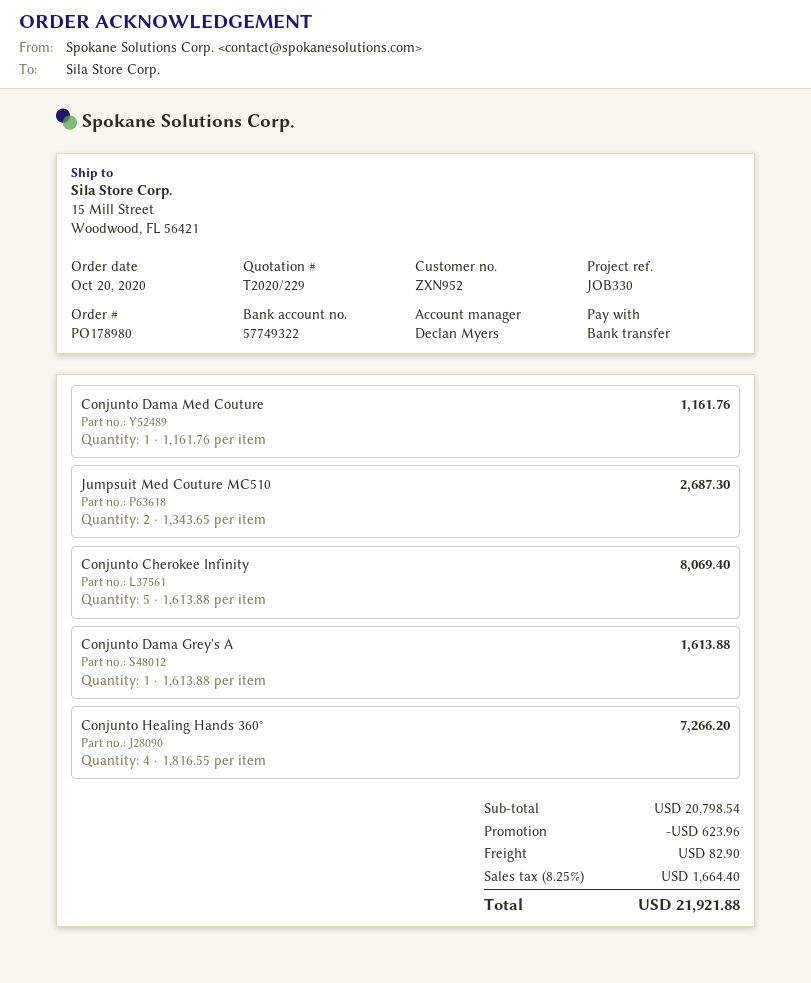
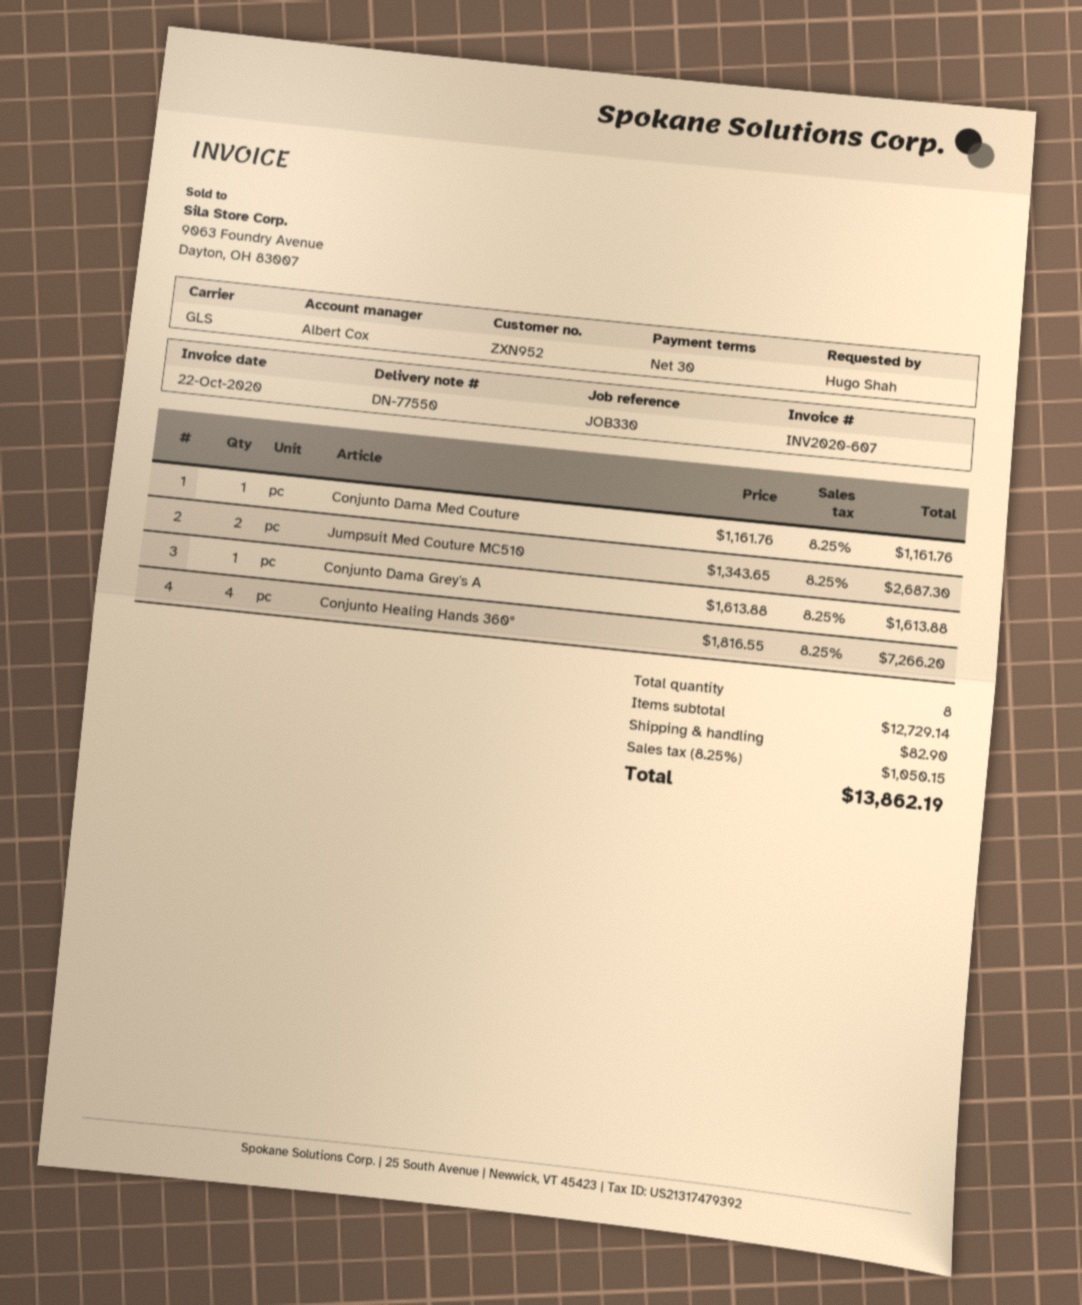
sales rep: Declan Myers -> Albert Cox
Conjunto Cherokee Infinity: 5 x 1613.88 = 8069.40 -> none
subtotal: 20798.54 -> 12729.14
discount: 623.96 -> none
tax: 8.25% = 1664.40 -> 8.25% = 1050.15
total: 21921.88 -> 13862.19

